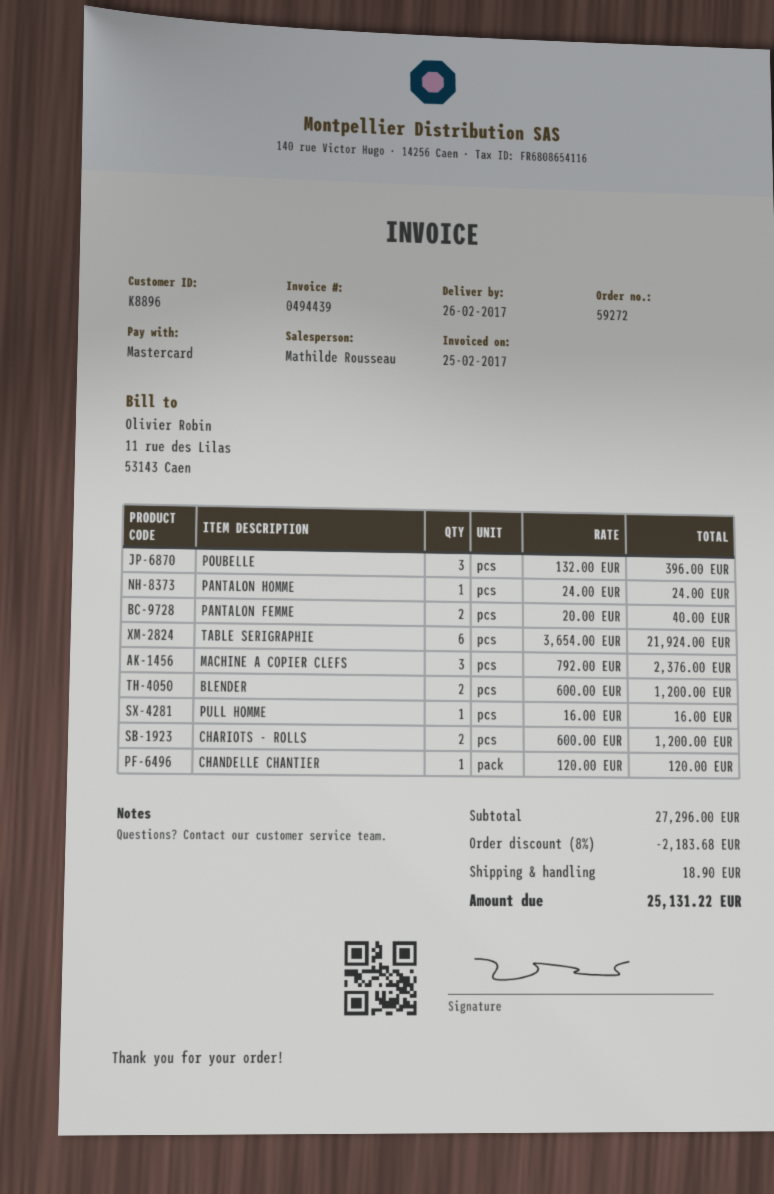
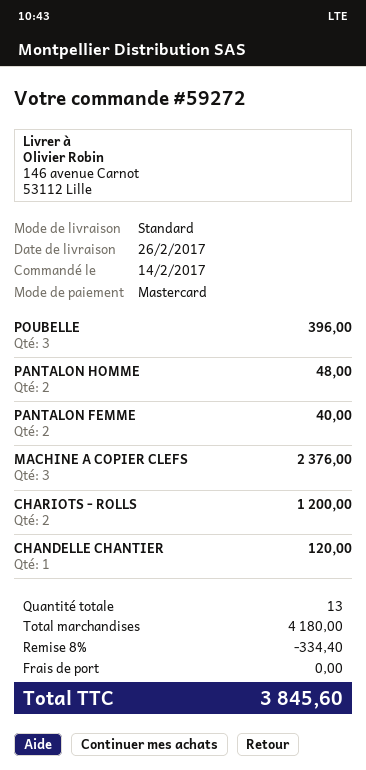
PANTALON HOMME: 1 for 24.00 -> 2 for 48.00
TABLE SERIGRAPHIE: 6 for 21924.00 -> none
BLENDER: 2 for 1200.00 -> none
PULL HOMME: 1 for 16.00 -> none
subtotal: 27296.00 -> 4180.00
discount: 8% = 2183.68 -> 8% = 334.40
shipping: 18.90 -> 0.00
total: 25131.22 -> 3845.60

